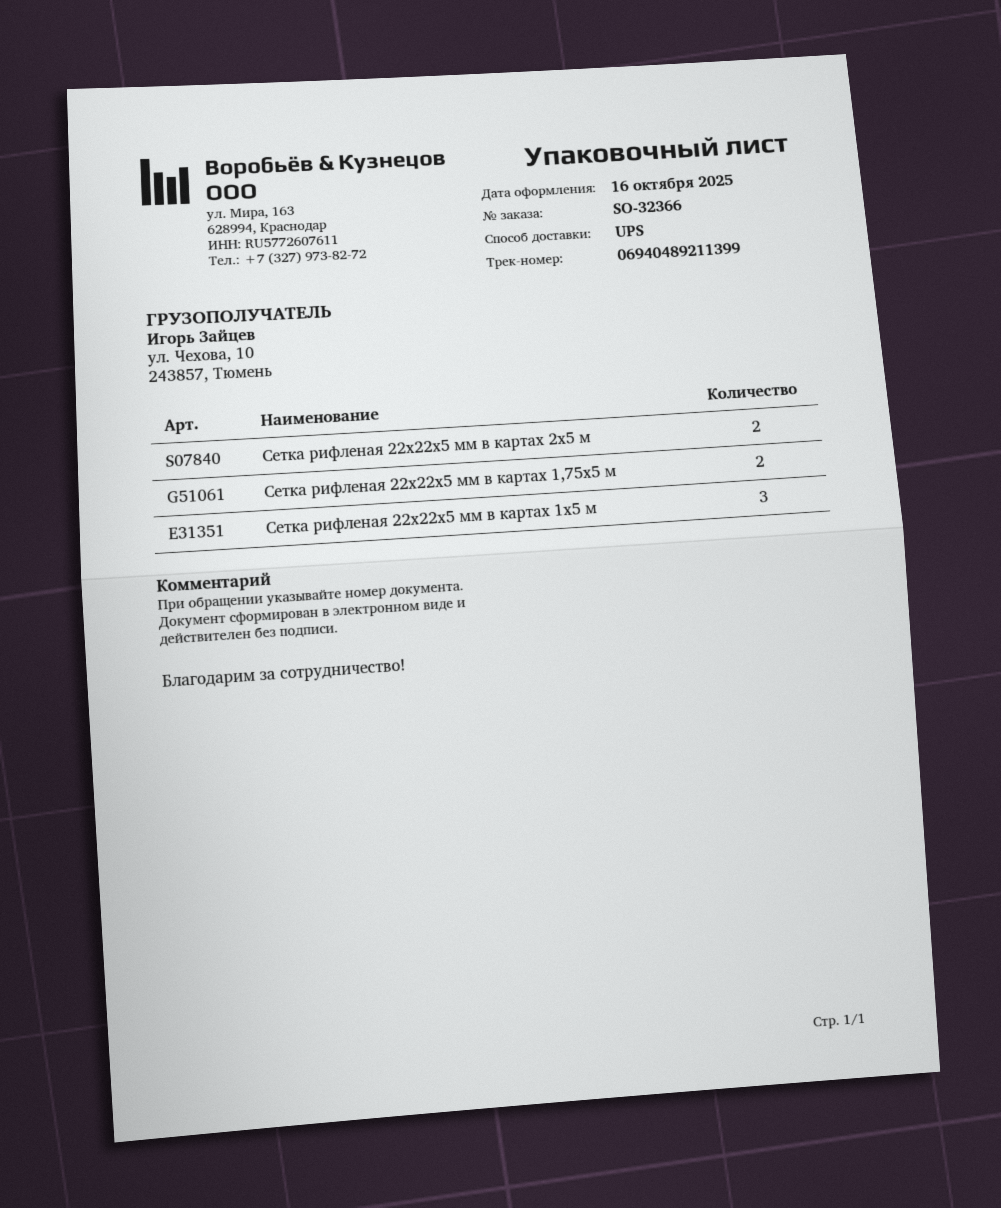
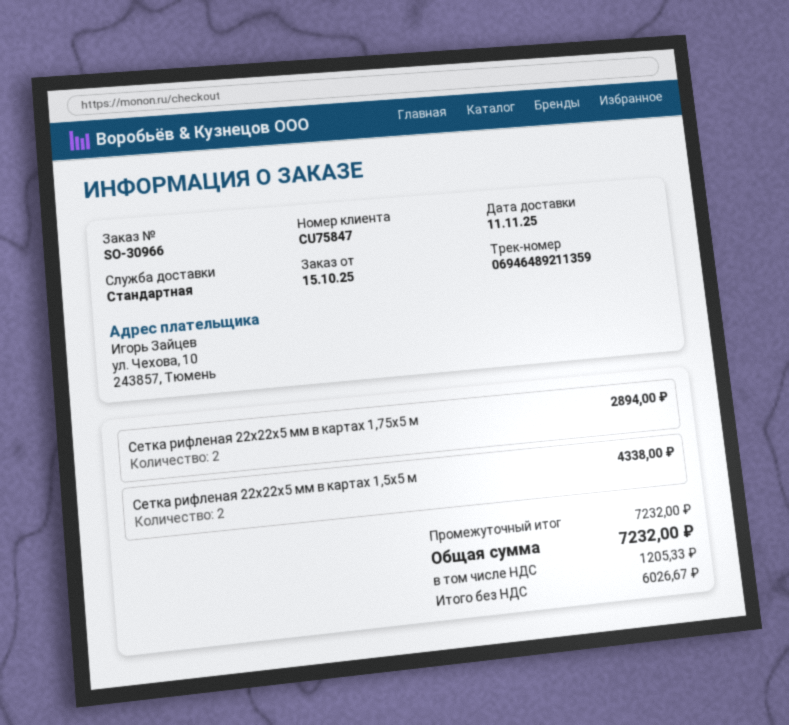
order number: SO-32366 -> SO-30966
order date: 2025-10-16 -> 2025-10-15
shipping method: UPS -> standard
tracking number: 06940489211399 -> 06946489211359
Сетка рифленая 22х22х5 мм в картах 2х5 м: 2 -> none
Сетка рифленая 22х22х5 мм в картах 1х5 м: 3 -> none
Сетка рифленая 22х22х5 мм в картах 1,5х5 м: none -> 2

